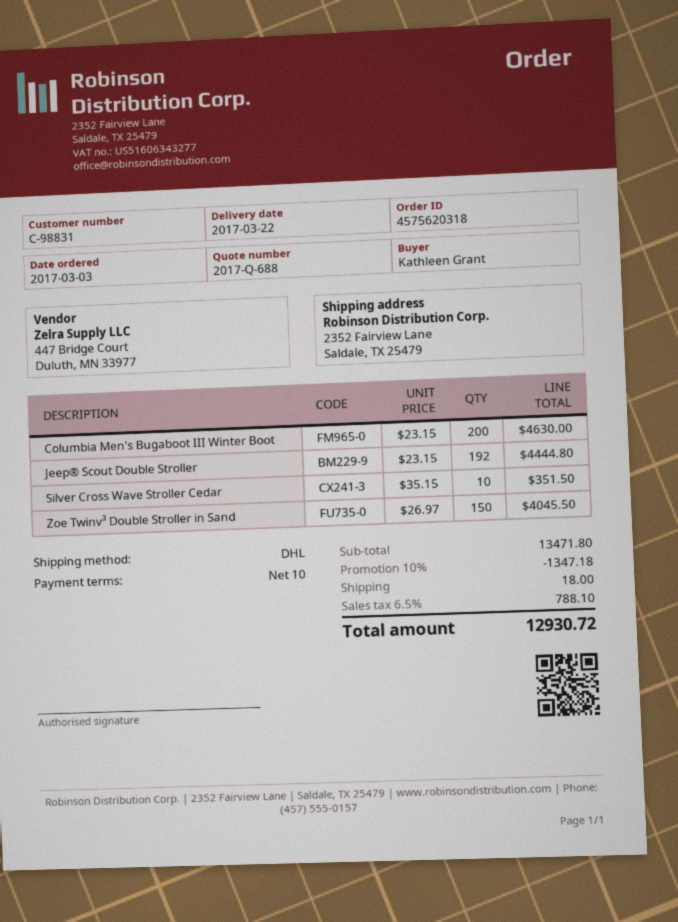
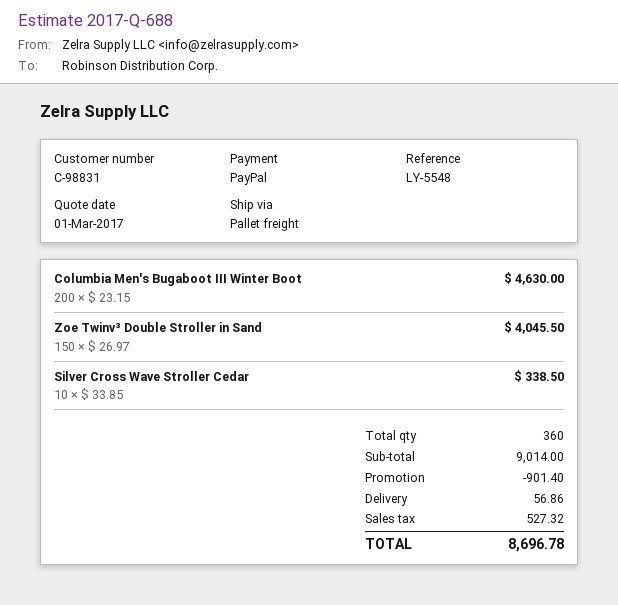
shipping method: DHL -> pallet freight
Jeep® Scout Double Stroller: 192 x 23.15 = 4444.80 -> none
Silver Cross Wave Stroller Cedar: 10 x 35.15 = 351.50 -> 10 x 33.85 = 338.50
subtotal: 13471.80 -> 9014.00
discount: 1347.18 -> 901.40
shipping: 18.00 -> 56.86
tax: 788.10 -> 527.32
total: 12930.72 -> 8696.78

